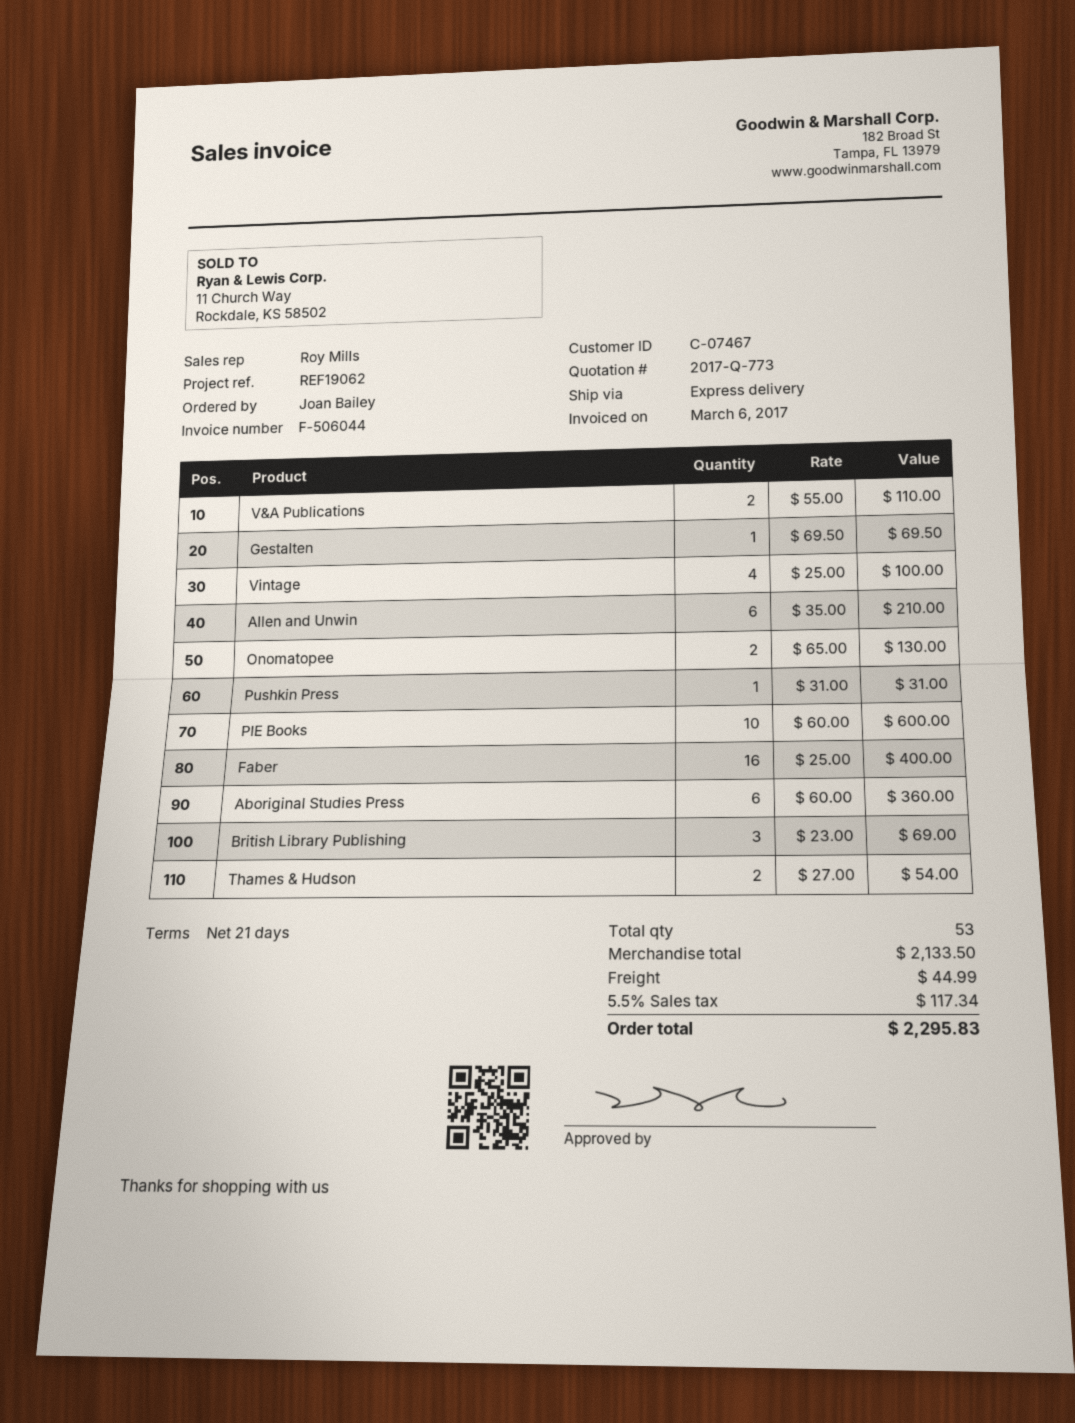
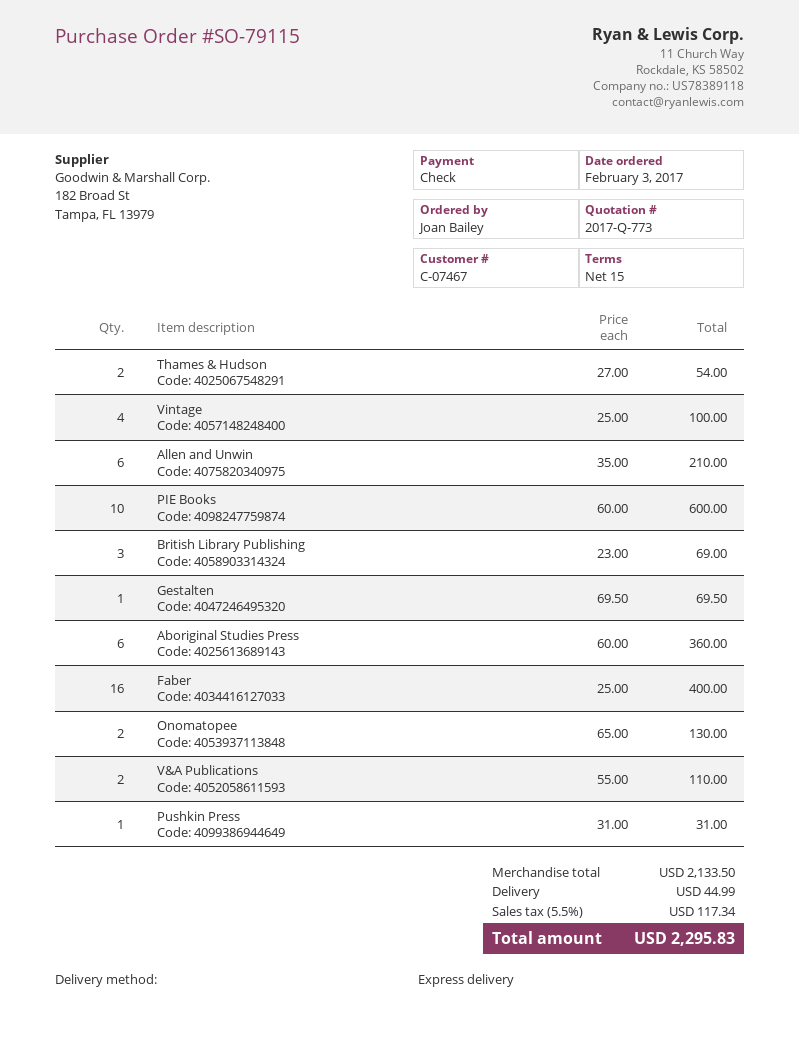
payment terms: 21 days -> 15 days

